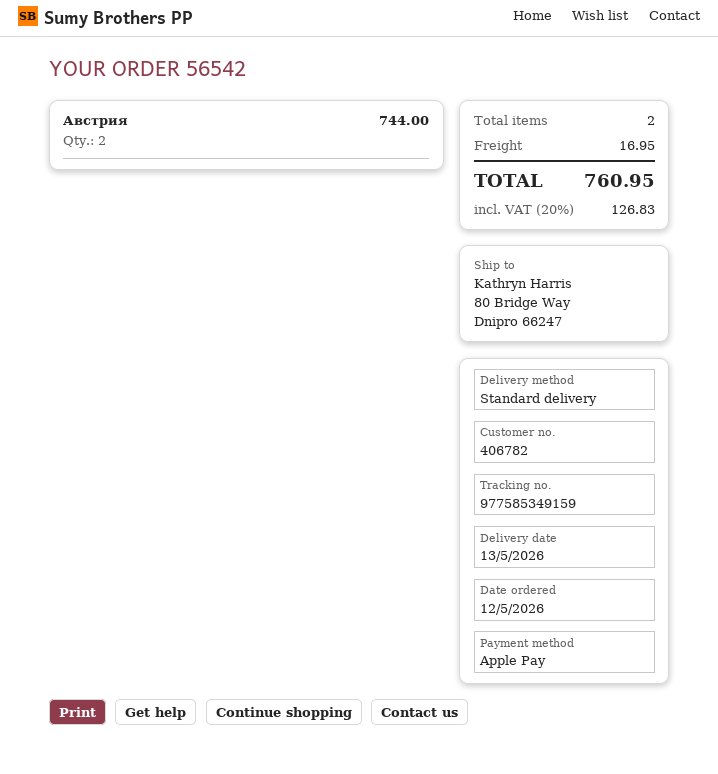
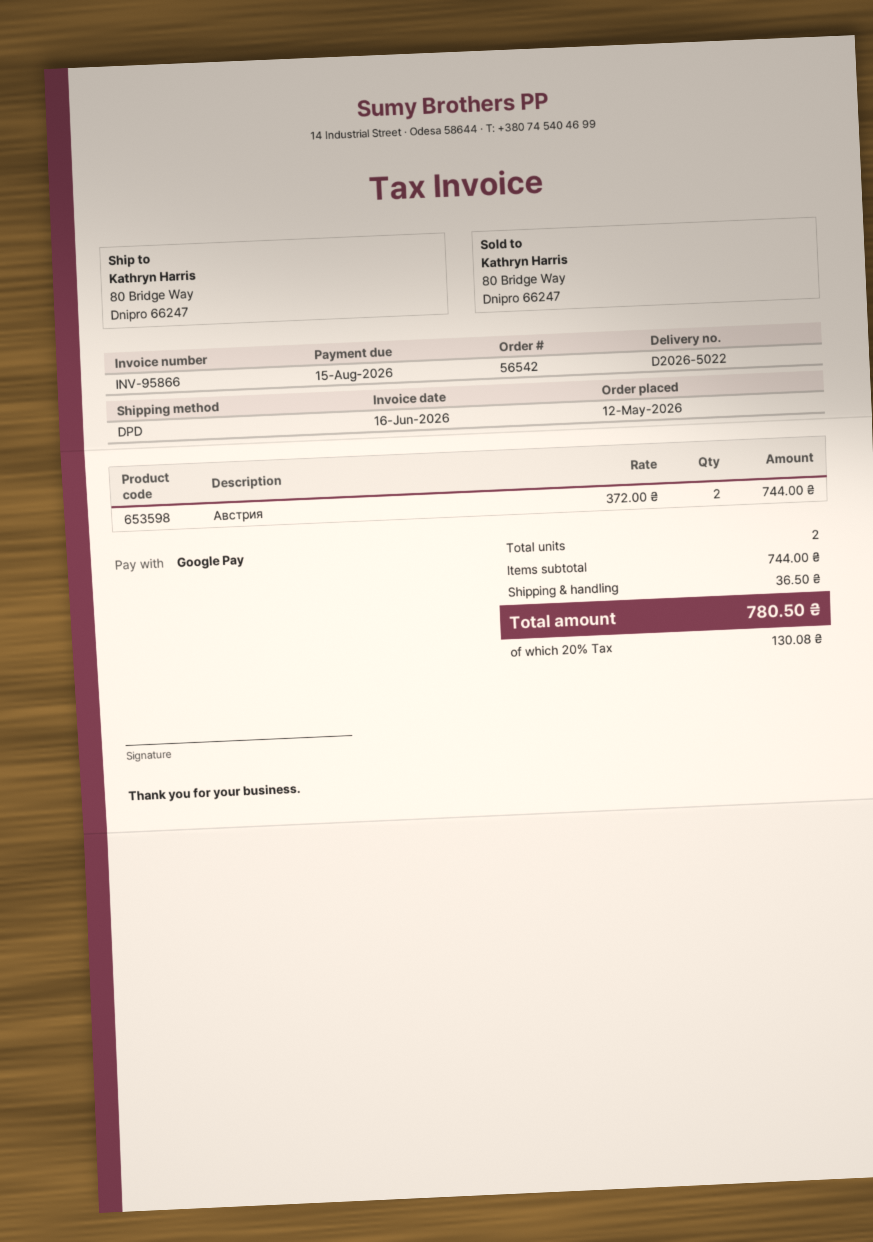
payment method: Apple Pay -> Google Pay
shipping method: standard -> DPD
shipping: 16.95 -> 36.50
tax: 20% = 126.83 -> 20% = 130.08
total: 760.95 -> 780.50

